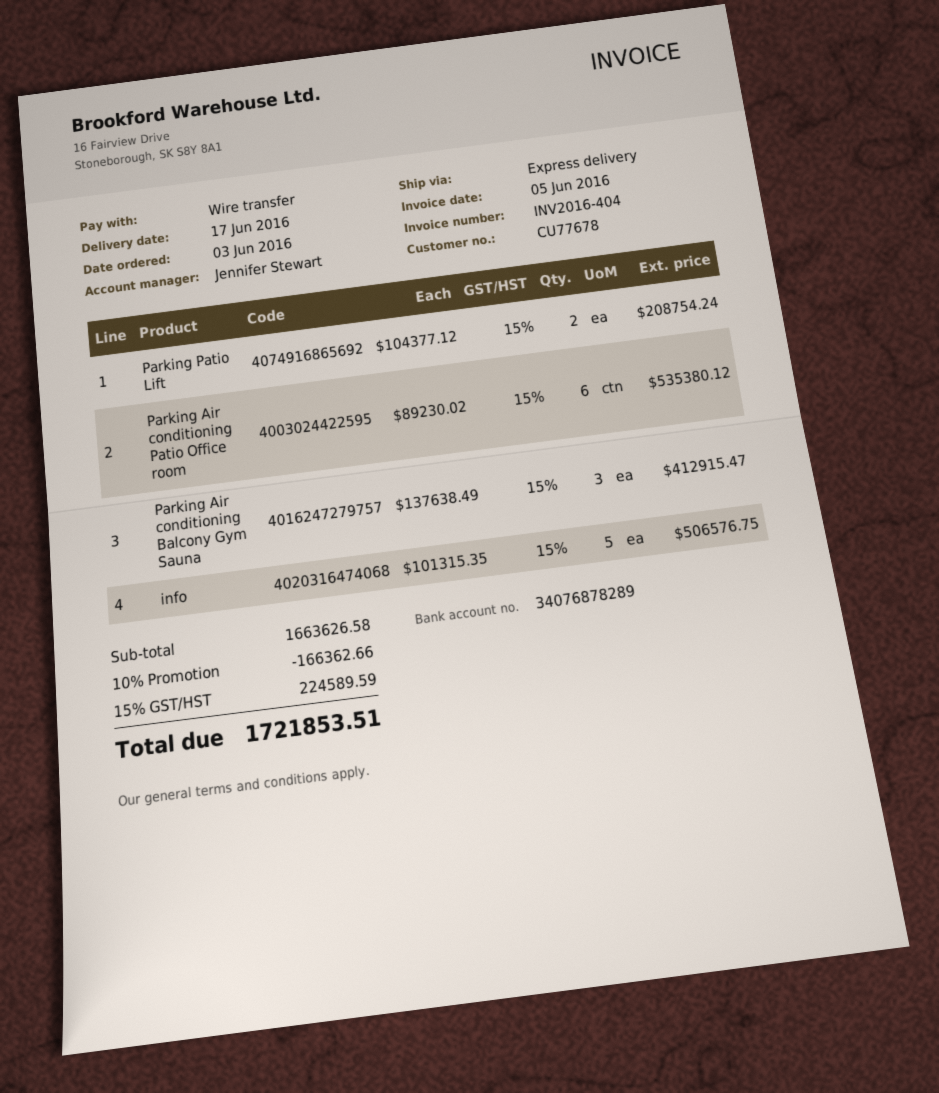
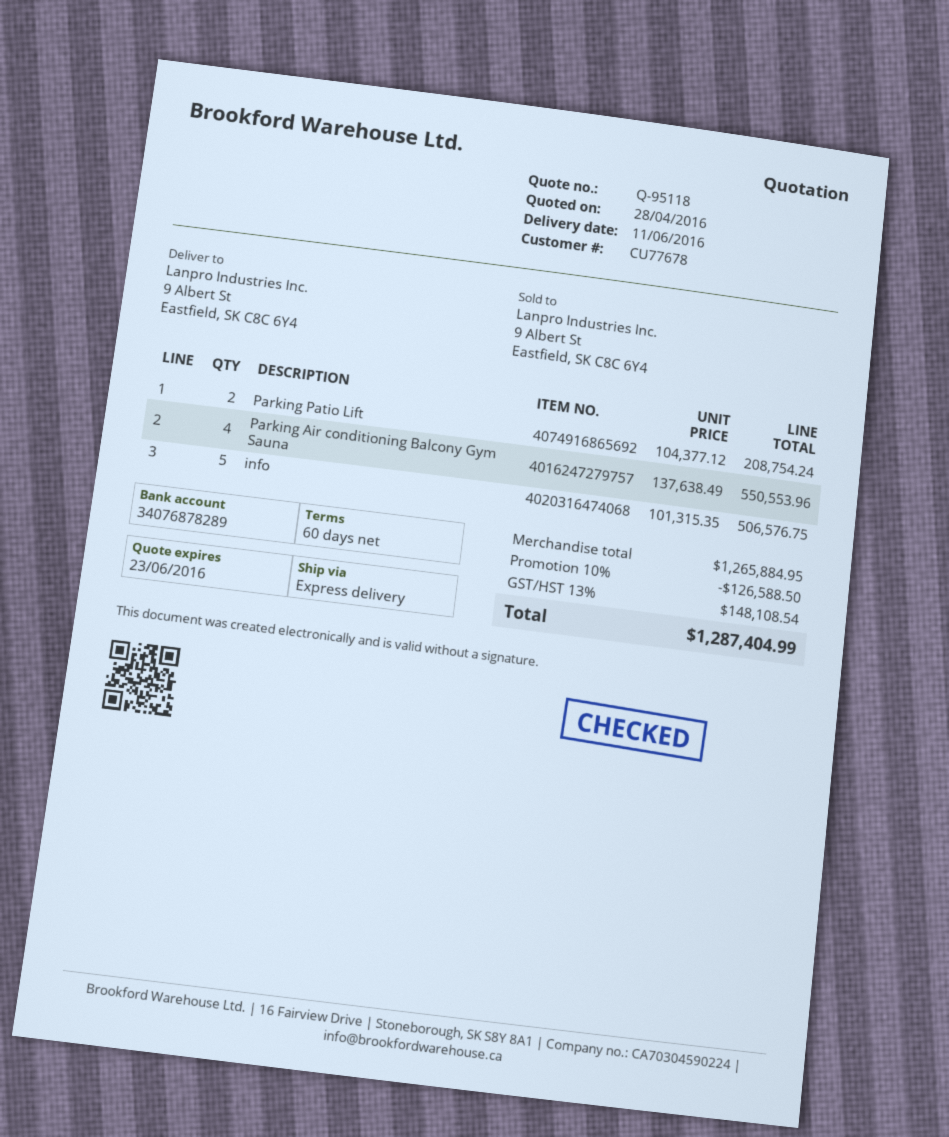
delivery date: 2016-06-17 -> 2016-06-11
Parking Air conditioning Patio Office room: 6 x 89230.02 = 535380.12 -> none
Parking Air conditioning Balcony Gym Sauna: 3 x 137638.49 = 412915.47 -> 4 x 137638.49 = 550553.96
subtotal: 1663626.58 -> 1265884.95
discount: 10% = 166362.66 -> 10% = 126588.50
tax: 15% = 224589.59 -> 13% = 148108.54
total: 1721853.51 -> 1287404.99

